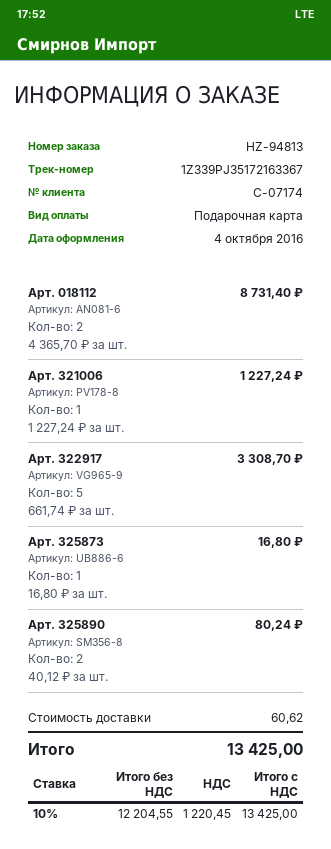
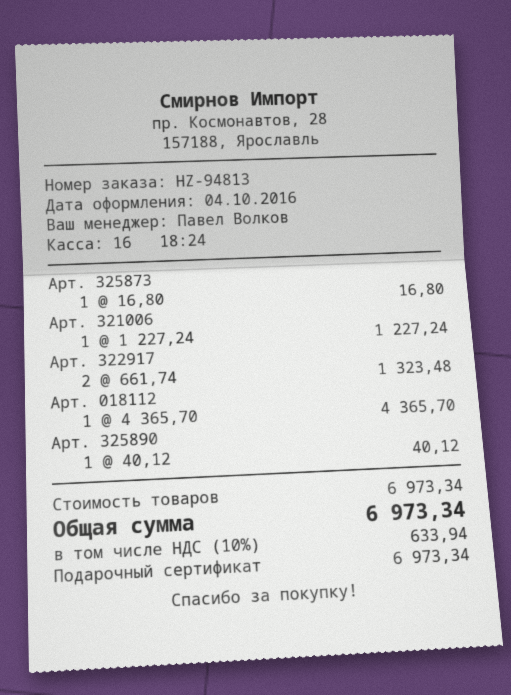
Арт. 018112: 2 x 4365.70 = 8731.40 -> 1 x 4365.70 = 4365.70
Арт. 322917: 5 x 661.74 = 3308.70 -> 2 x 661.74 = 1323.48
Арт. 325890: 2 x 40.12 = 80.24 -> 1 x 40.12 = 40.12
shipping: 60.62 -> none
tax: 10% = 1220.45 -> 10% = 633.94
total: 13425.00 -> 6973.34

